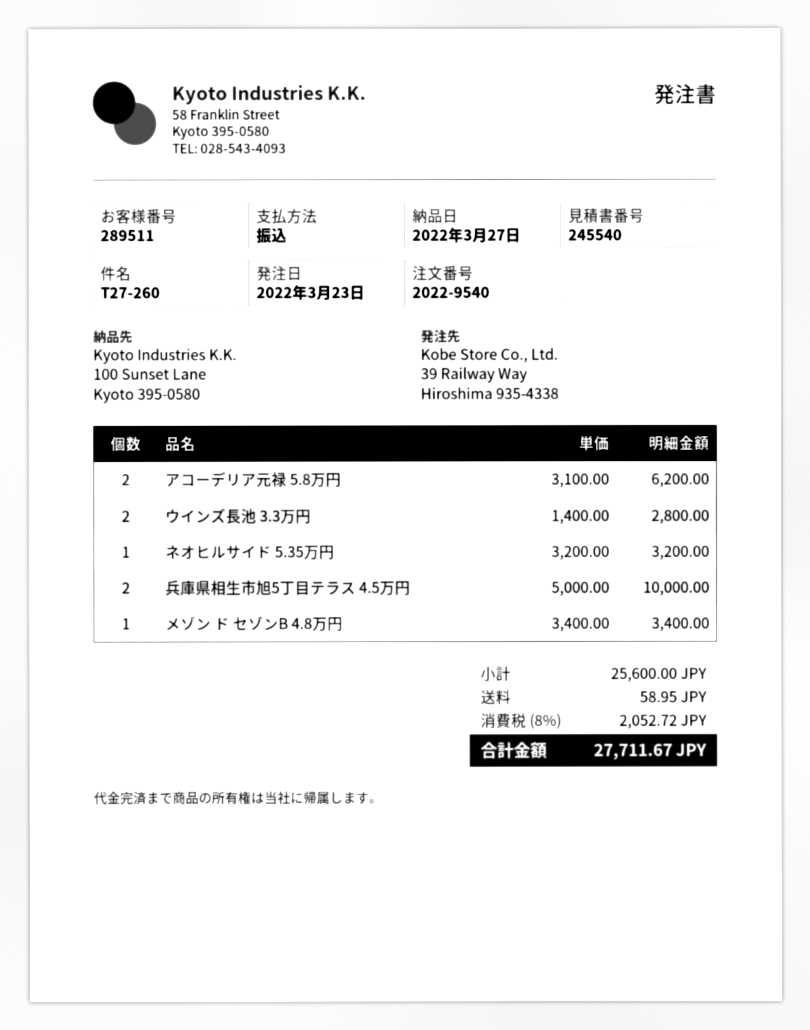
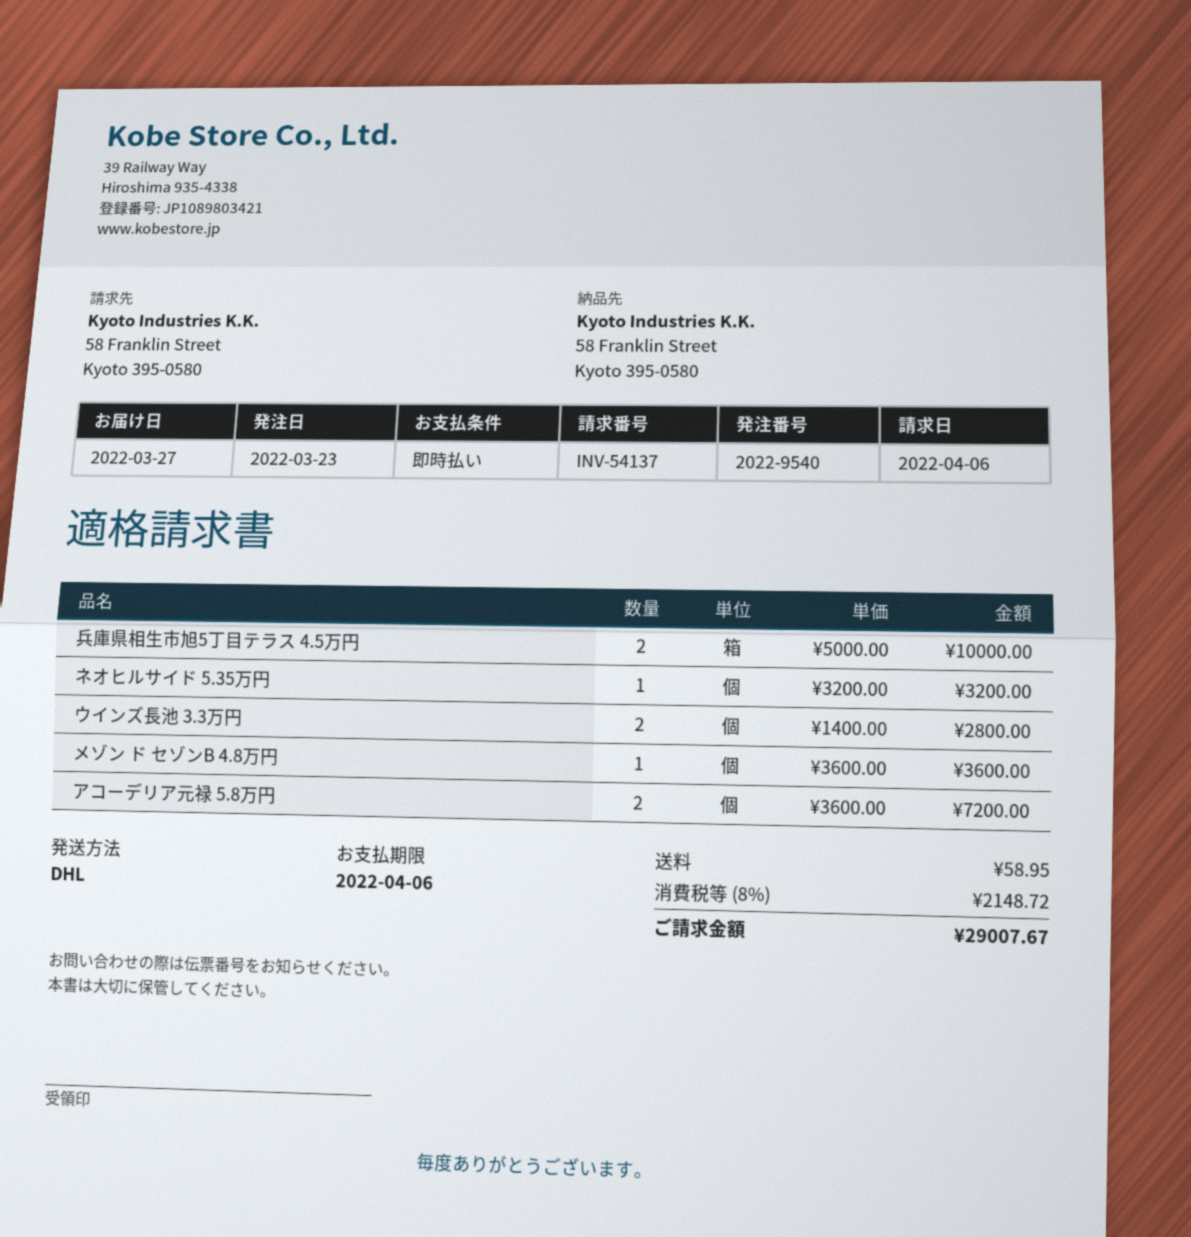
ship to: 100 Sunset Lane, Kyoto 395-0580 -> 58 Franklin Street, Kyoto 395-0580
アコーデリア元禄 5.8万円: 2 x 3100.00 = 6200.00 -> 2 x 3600.00 = 7200.00
メゾン ド セゾンB 4.8万円: 1 x 3400.00 = 3400.00 -> 1 x 3600.00 = 3600.00
tax: 8% = 2052.72 -> 8% = 2148.72
total: 27711.67 -> 29007.67

